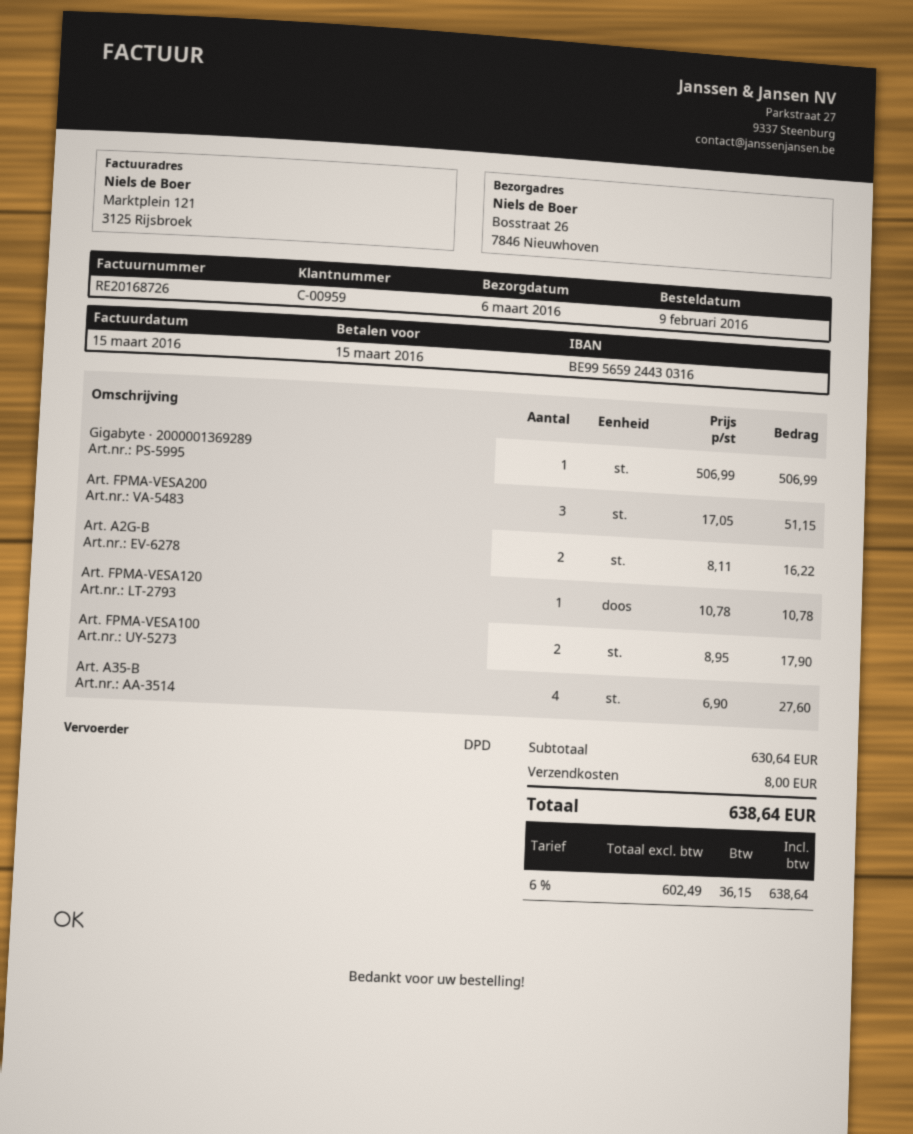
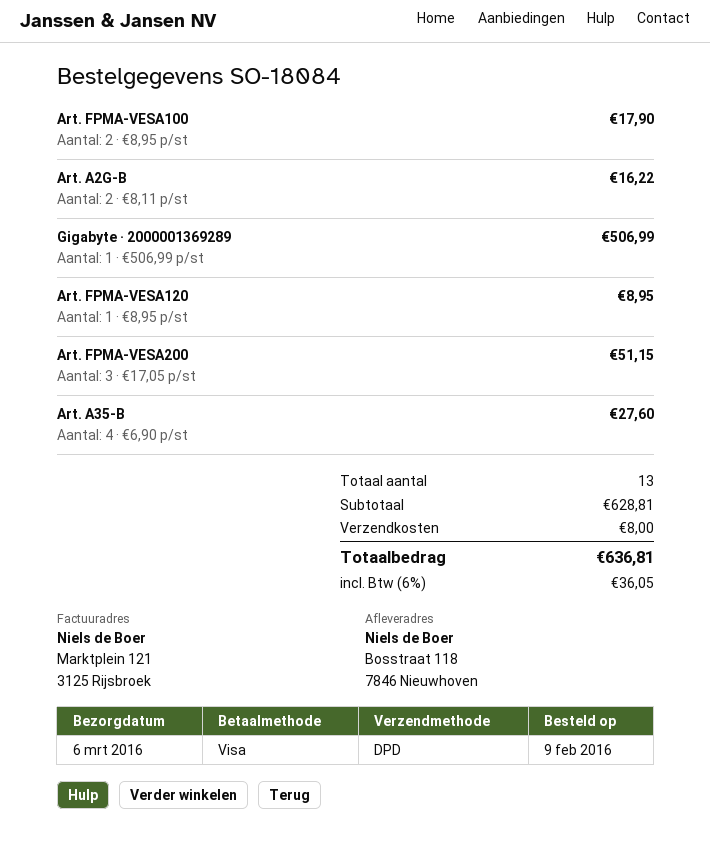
ship to: Bosstraat 26, 7846 Nieuwhoven -> Bosstraat 118, 7846 Nieuwhoven
Art. FPMA-VESA120: 1 x 10.78 = 10.78 -> 1 x 8.95 = 8.95
subtotal: 630.64 -> 628.81
tax: 6% = 36.15 -> 6% = 36.05
total: 638.64 -> 636.81

